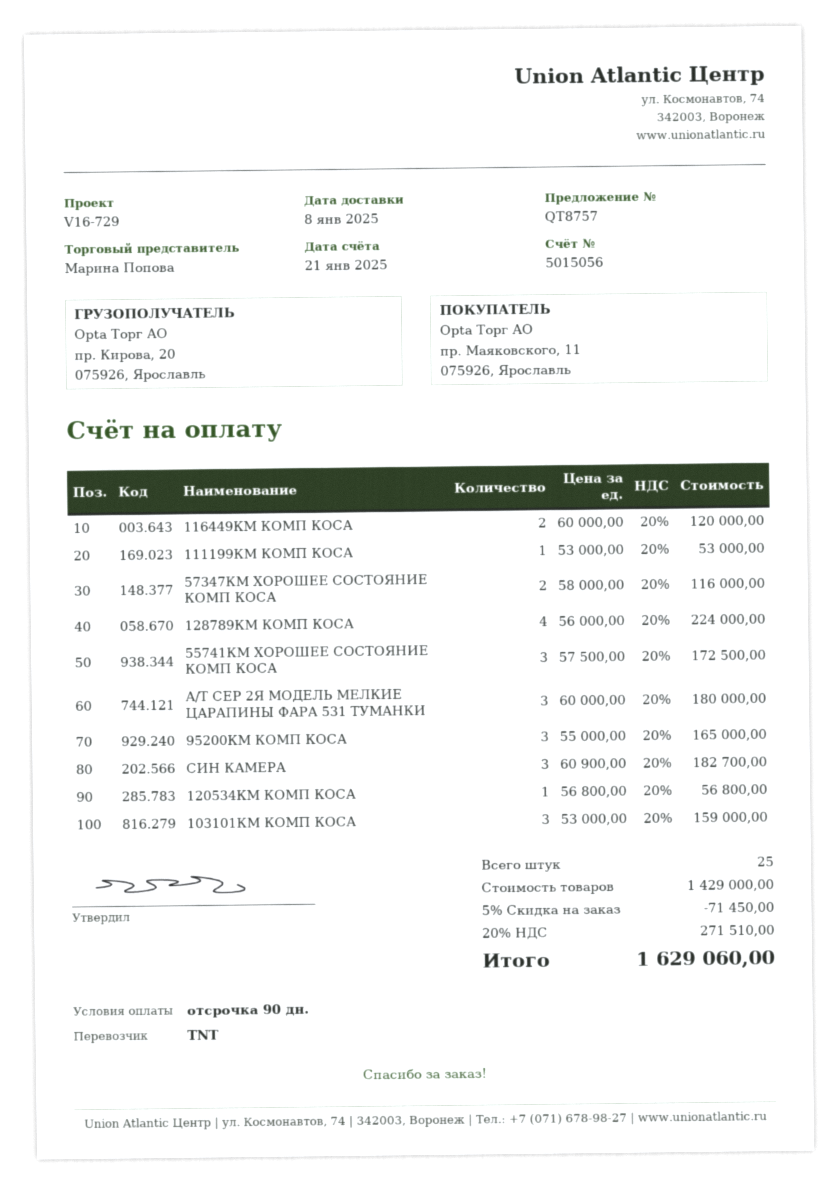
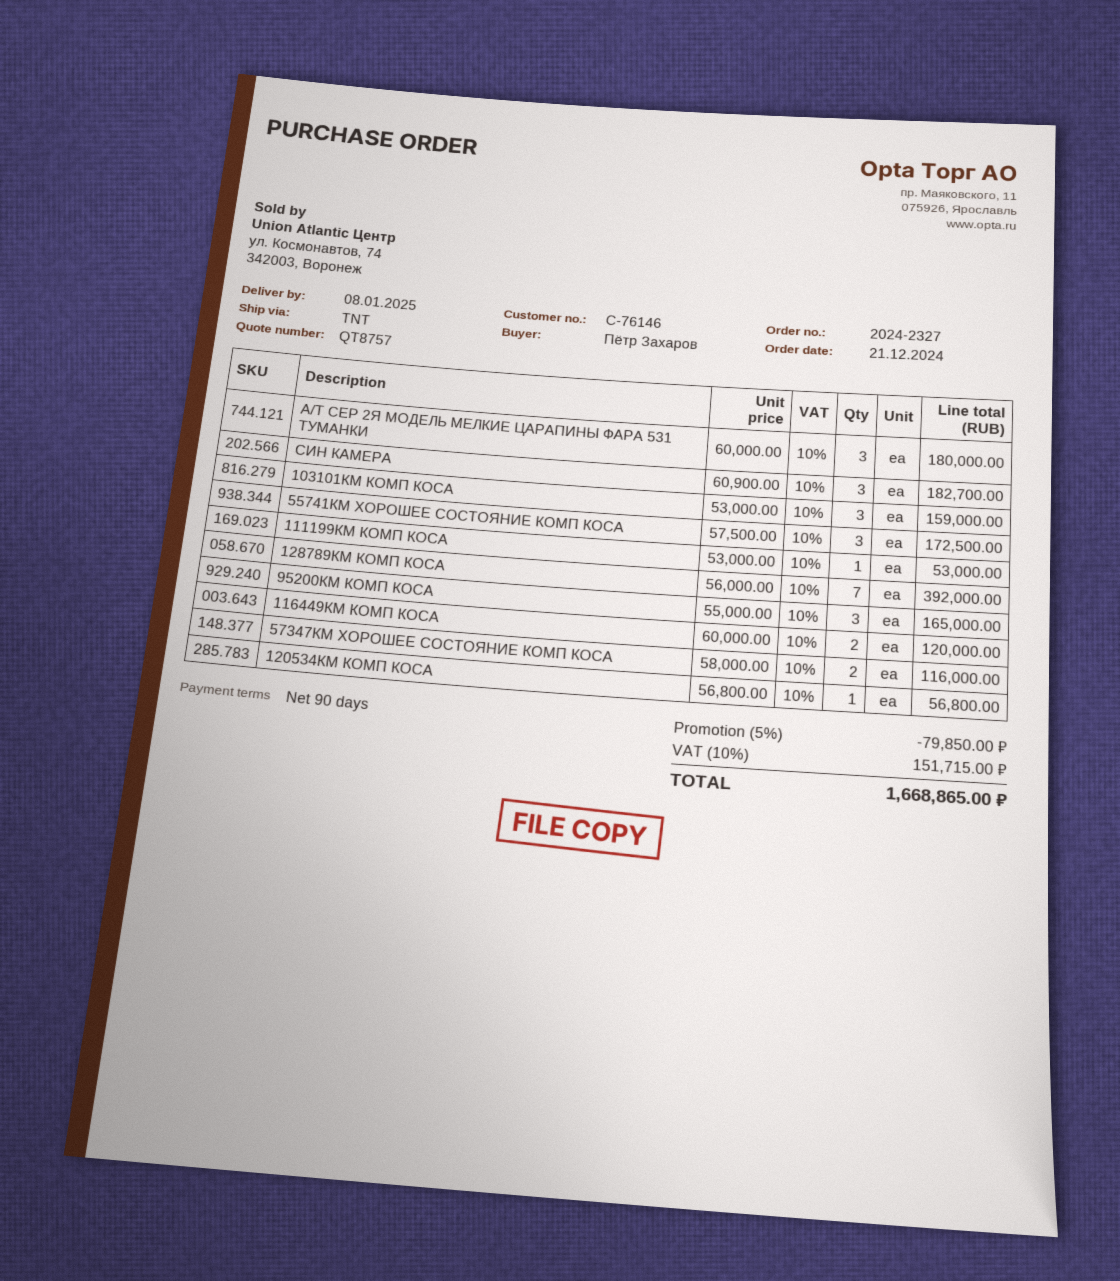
128789КМ КОМП КОСА: 4 x 56000.00 = 224000.00 -> 7 x 56000.00 = 392000.00
discount: 5% = 71450.00 -> 5% = 79850.00
tax: 20% = 271510.00 -> 10% = 151715.00
total: 1629060.00 -> 1668865.00

